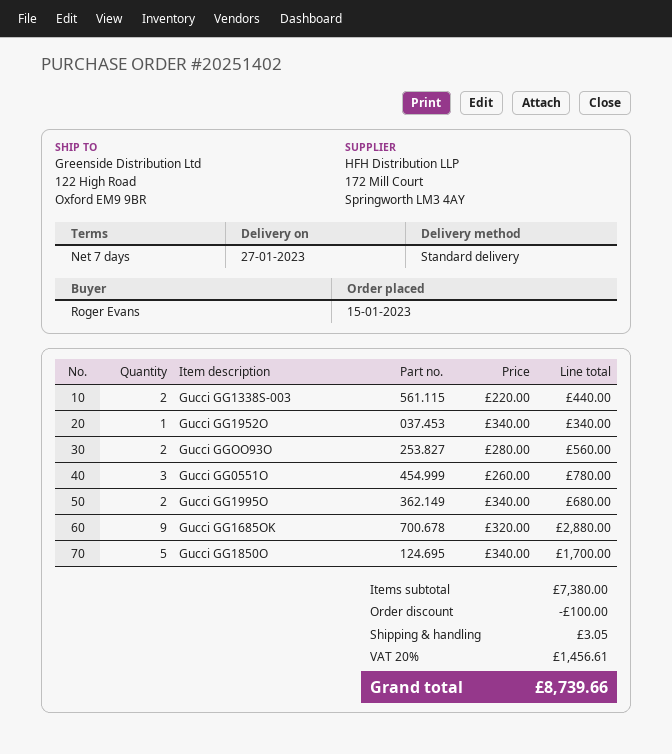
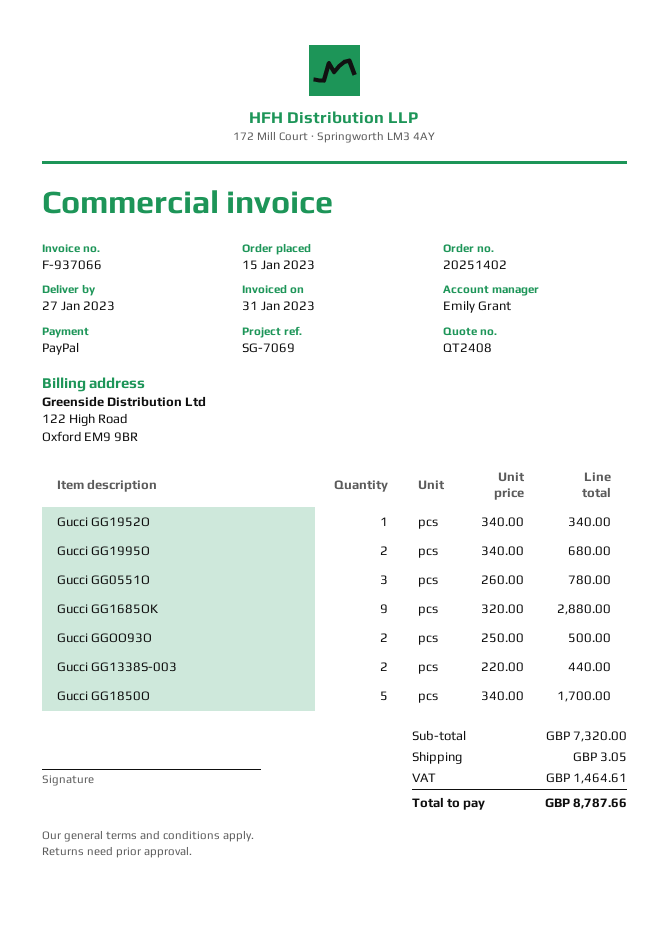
Gucci GGOO93O: 2 x 280.00 = 560.00 -> 2 x 250.00 = 500.00
subtotal: 7380.00 -> 7320.00
discount: 100.00 -> none
tax: 1456.61 -> 1464.61
total: 8739.66 -> 8787.66

